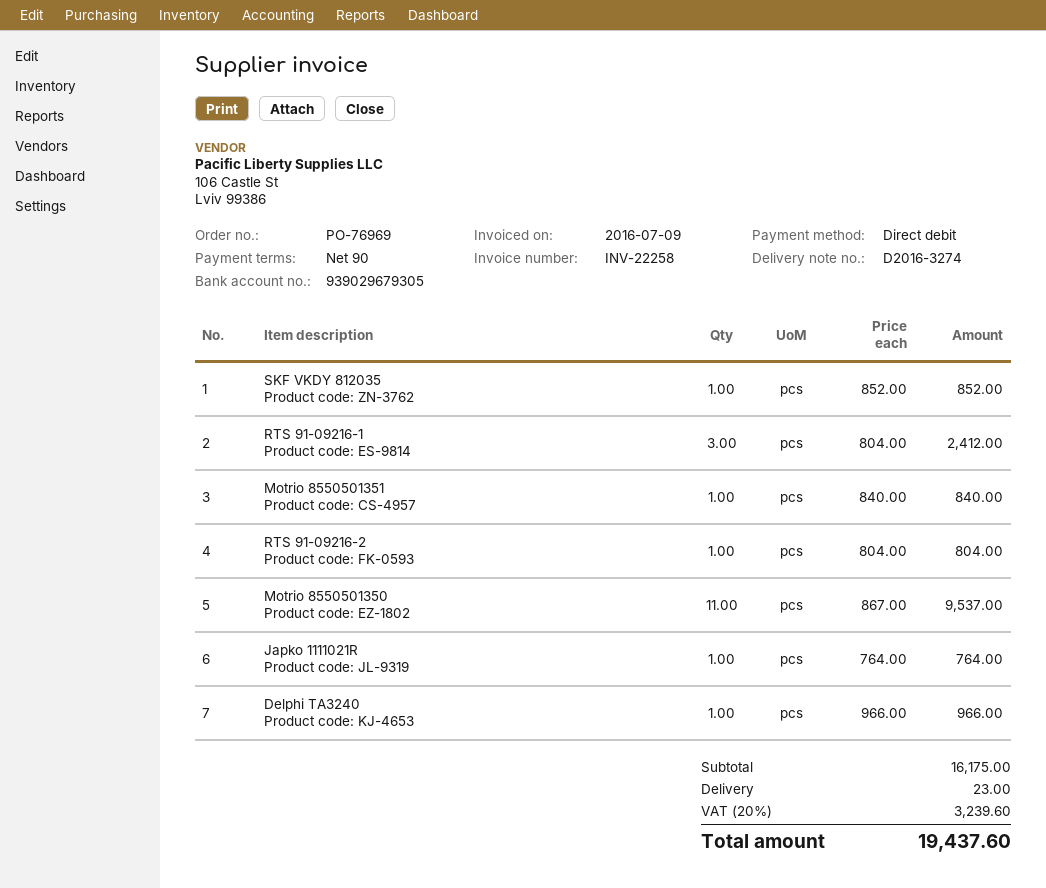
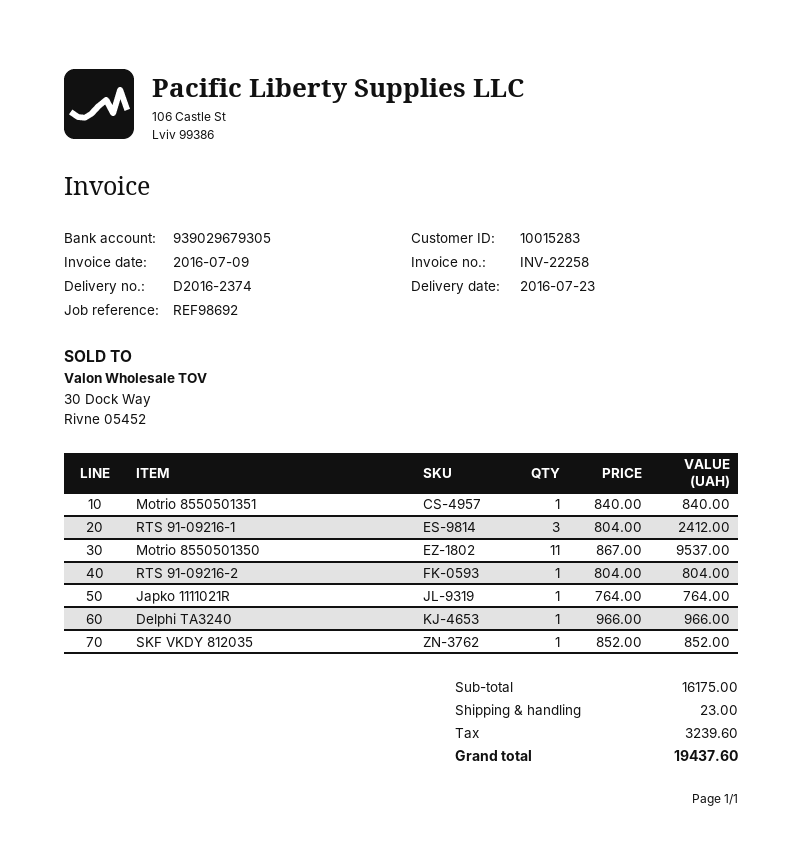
delivery note number: D2016-3274 -> D2016-2374

